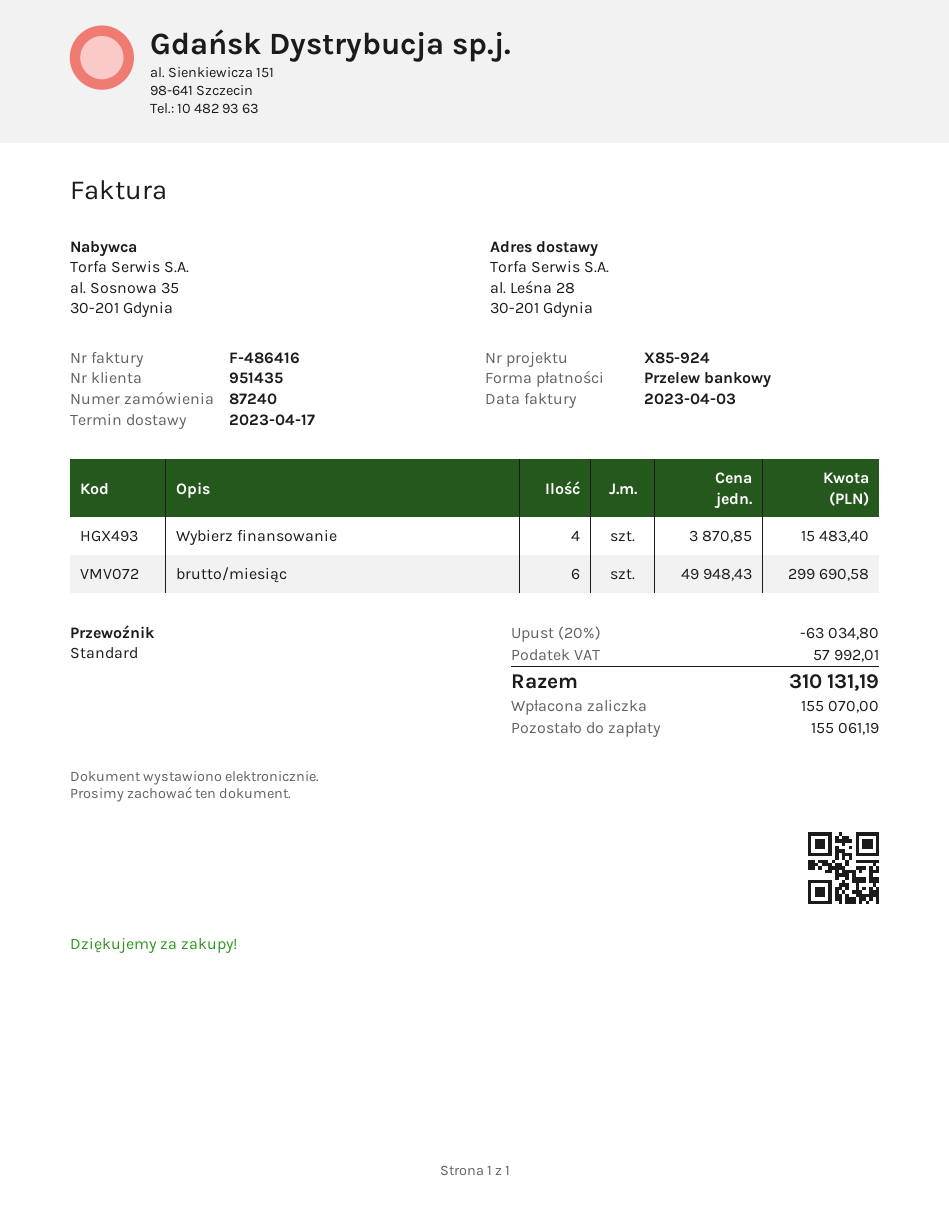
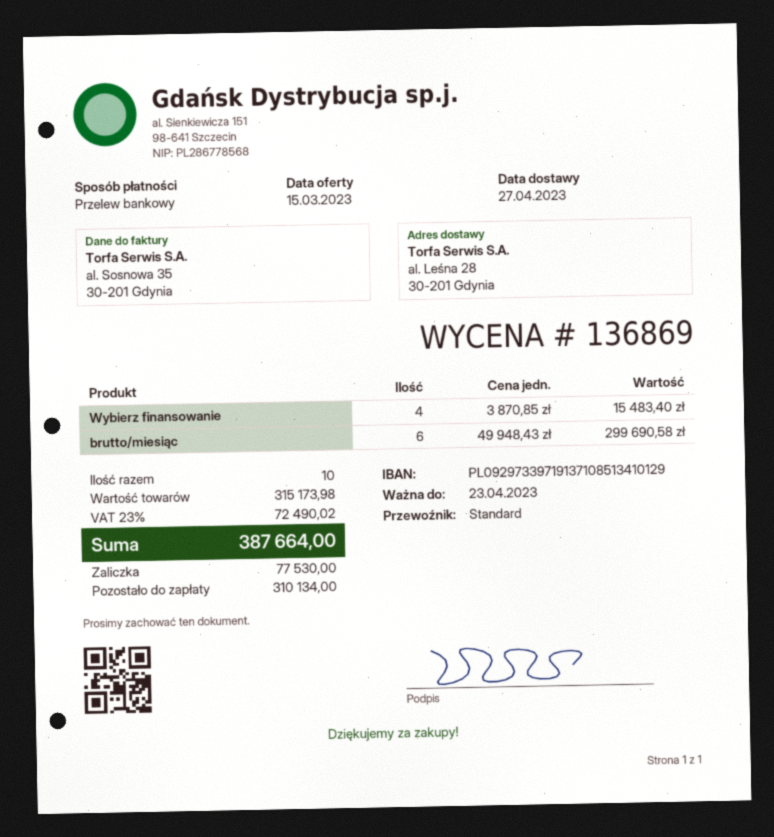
delivery date: 2023-04-17 -> 2023-04-27
discount: 20% = 63034.80 -> none
tax: 57992.01 -> 72490.02
total: 310131.19 -> 387664.00
deposit: 155070.00 -> 77530.00
balance: 155061.19 -> 310134.00

